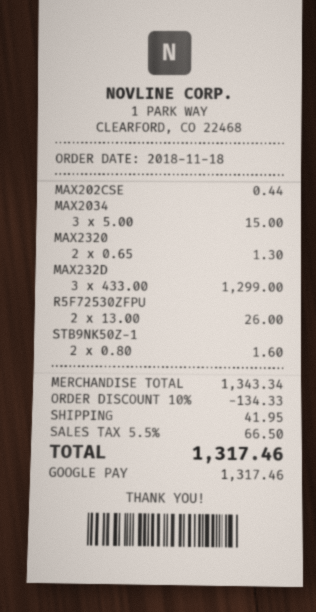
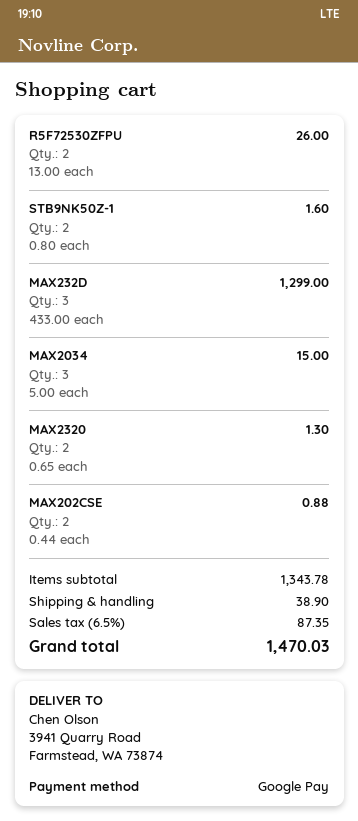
MAX202CSE: 1 x 0.44 = 0.44 -> 2 x 0.44 = 0.88
subtotal: 1343.34 -> 1343.78
discount: 10% = 134.33 -> none
shipping: 41.95 -> 38.90
tax: 5.5% = 66.50 -> 6.5% = 87.35
total: 1317.46 -> 1470.03

